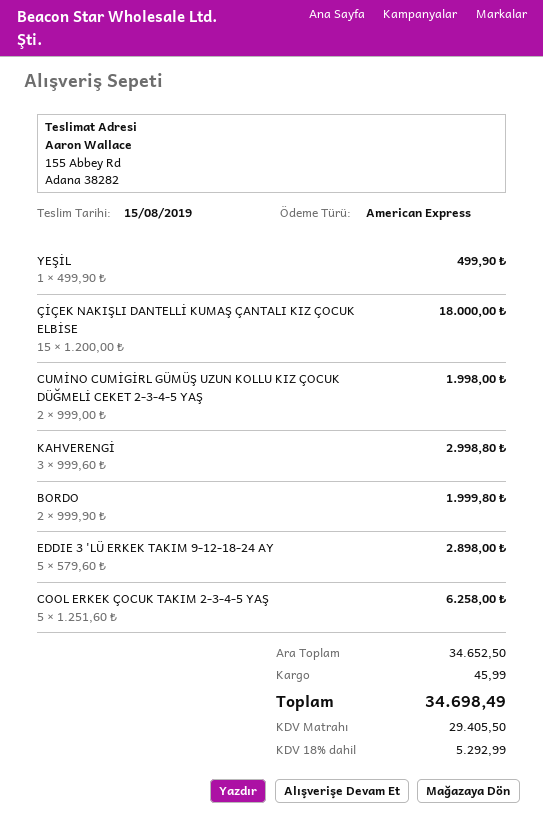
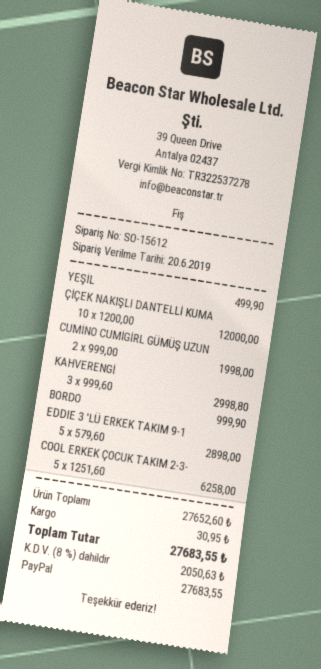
payment method: American Express -> PayPal
ÇİÇEK NAKIŞLI DANTELLİ KUMAŞ ÇANTALI KIZ ÇOCUK ELBİSE: 15 x 1200.00 = 18000.00 -> 10 x 1200.00 = 12000.00
BORDO: 2 x 999.90 = 1999.80 -> 1 x 999.90 = 999.90
subtotal: 34652.50 -> 27652.60
shipping: 45.99 -> 30.95
tax: 18% = 5292.99 -> 8% = 2050.63
total: 34698.49 -> 27683.55

